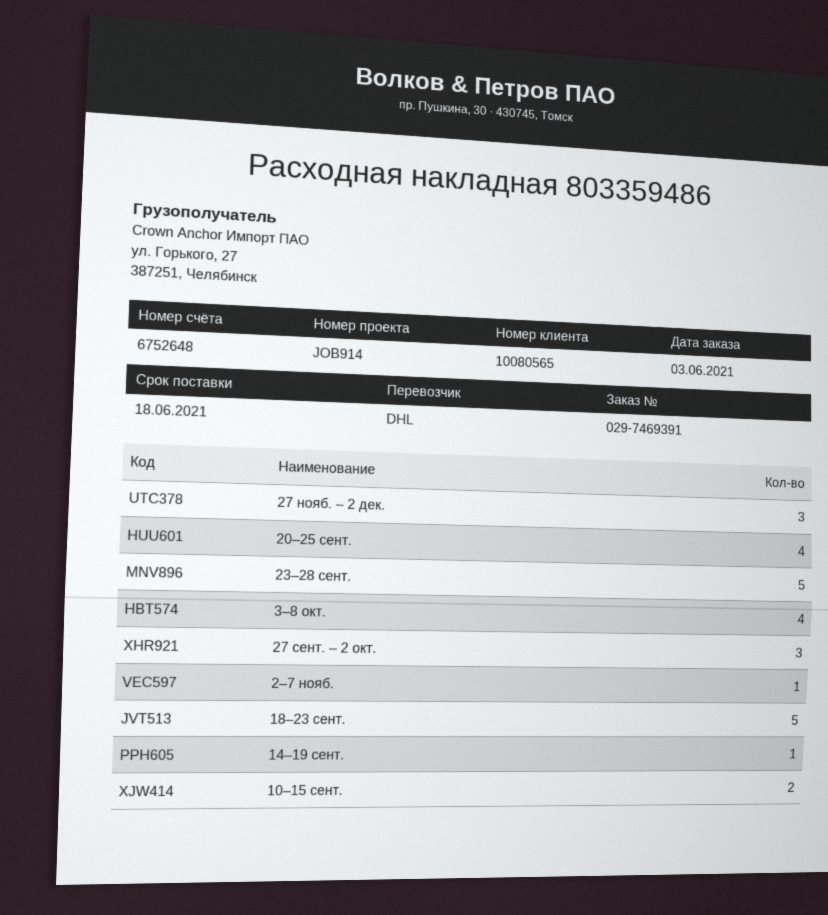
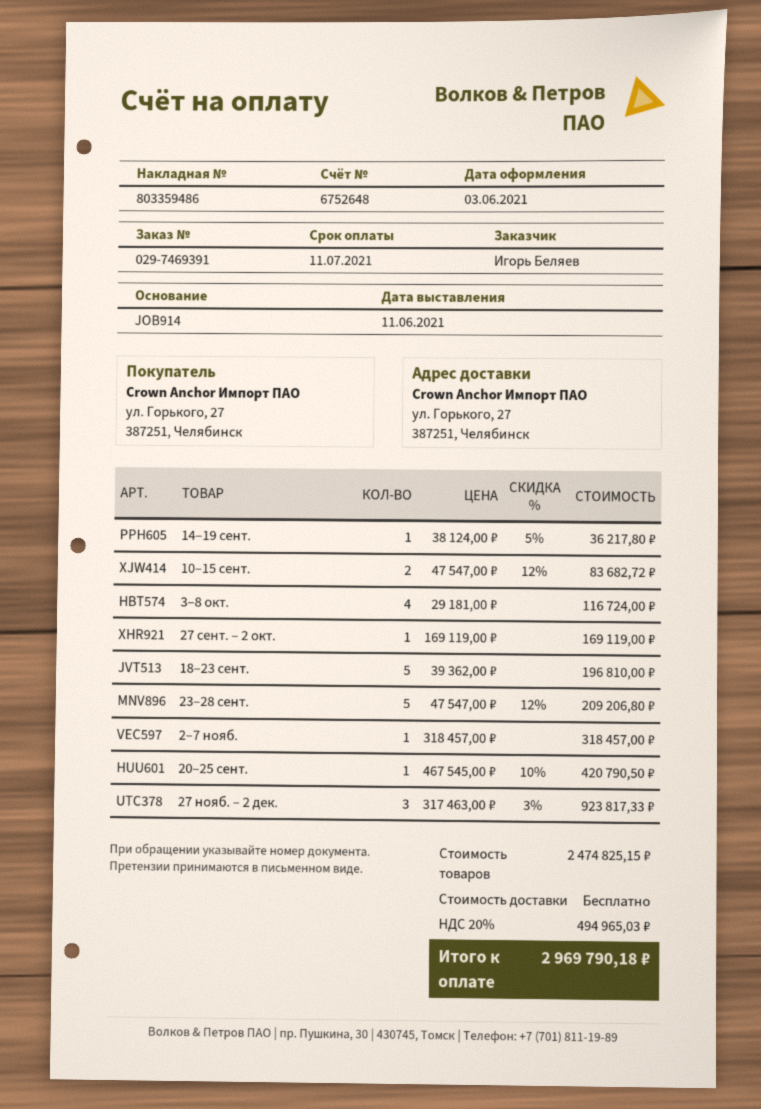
20–25 сент.: 4 -> 1
27 сент. – 2 окт.: 3 -> 1

